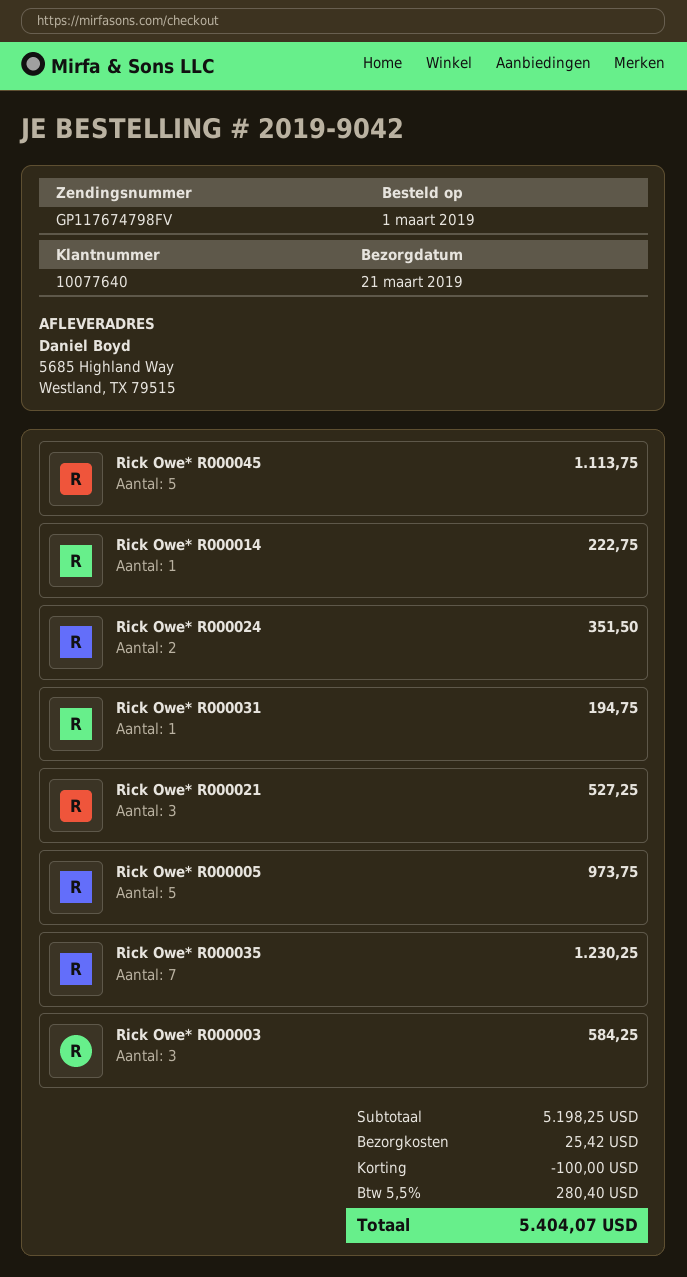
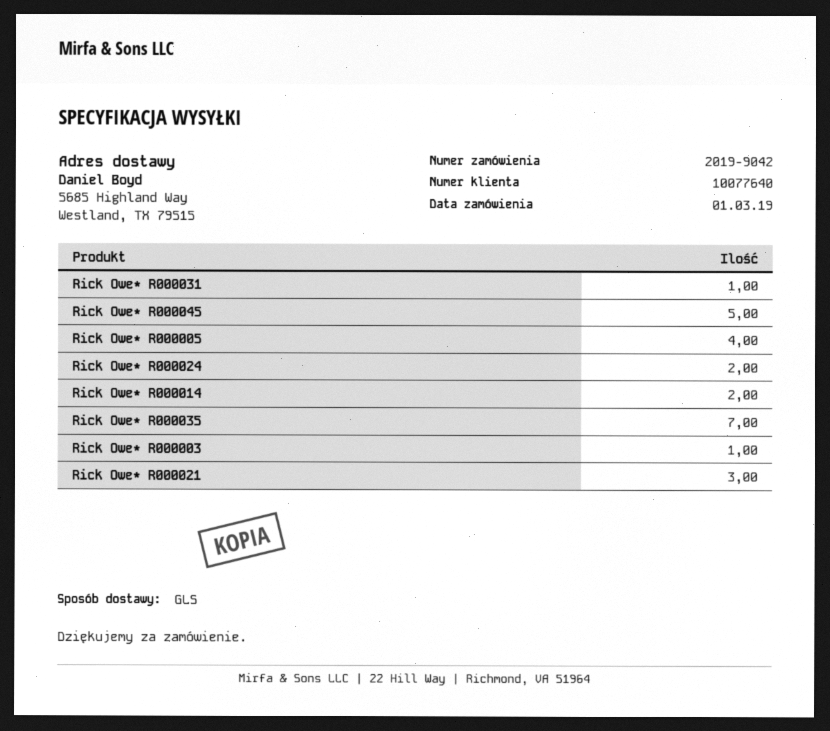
Rick Owe* R000014: 1 -> 2
Rick Owe* R000005: 5 -> 4
Rick Owe* R000003: 3 -> 1

